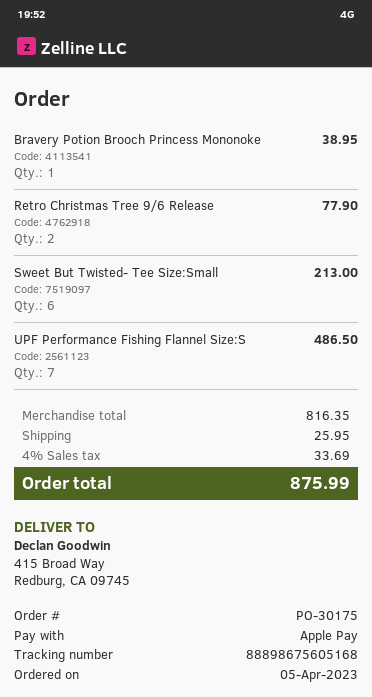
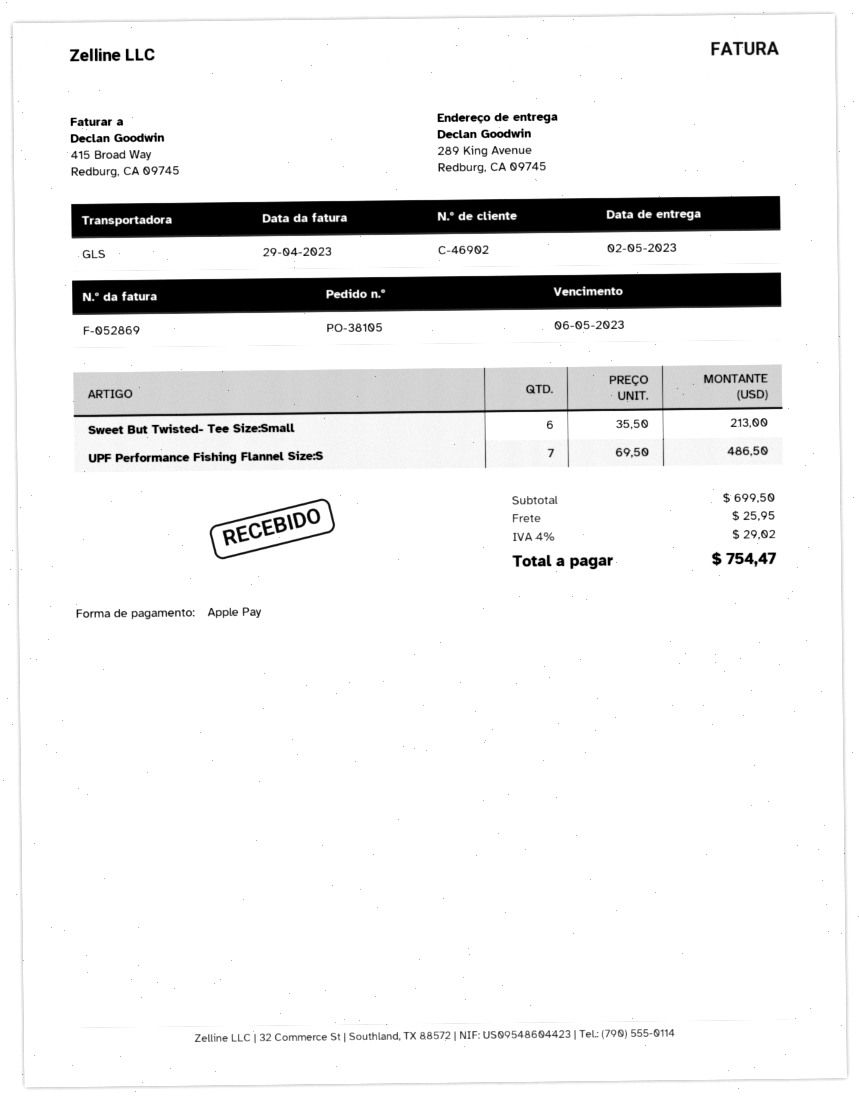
order number: PO-30175 -> PO-38105
ship to: 415 Broad Way, Redburg, CA 09745 -> 289 King Avenue, Redburg, CA 09745
Bravery Potion Brooch Princess Mononoke: 1 for 38.95 -> none
Retro Christmas Tree 9/6 Release: 2 for 77.90 -> none
subtotal: 816.35 -> 699.50
tax: 4% = 33.69 -> 4% = 29.02
total: 875.99 -> 754.47

